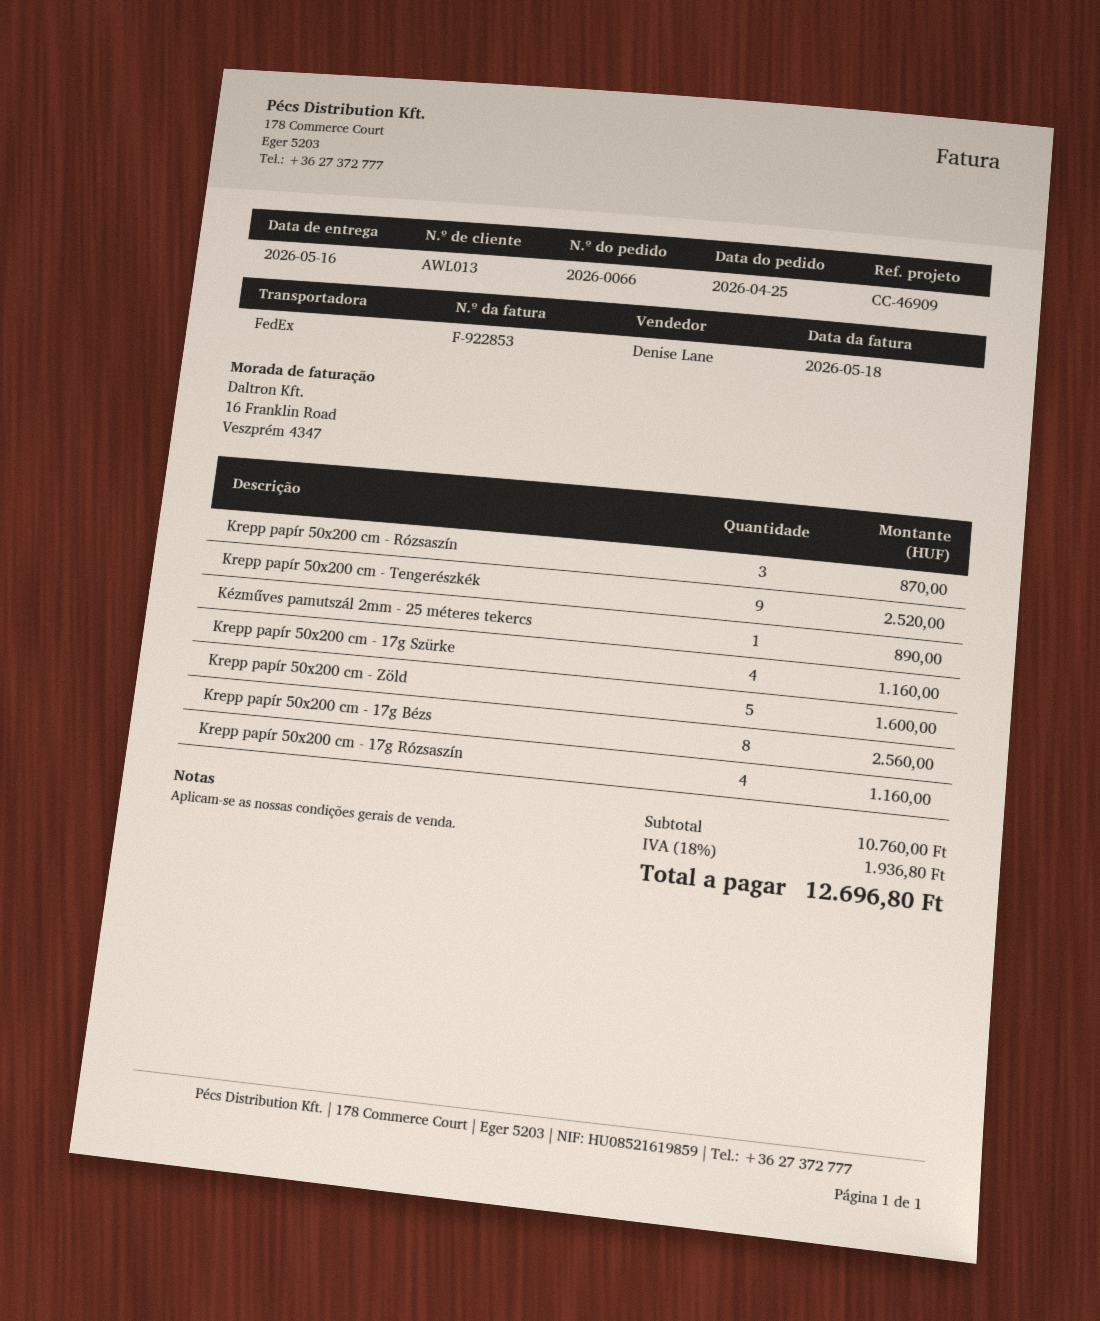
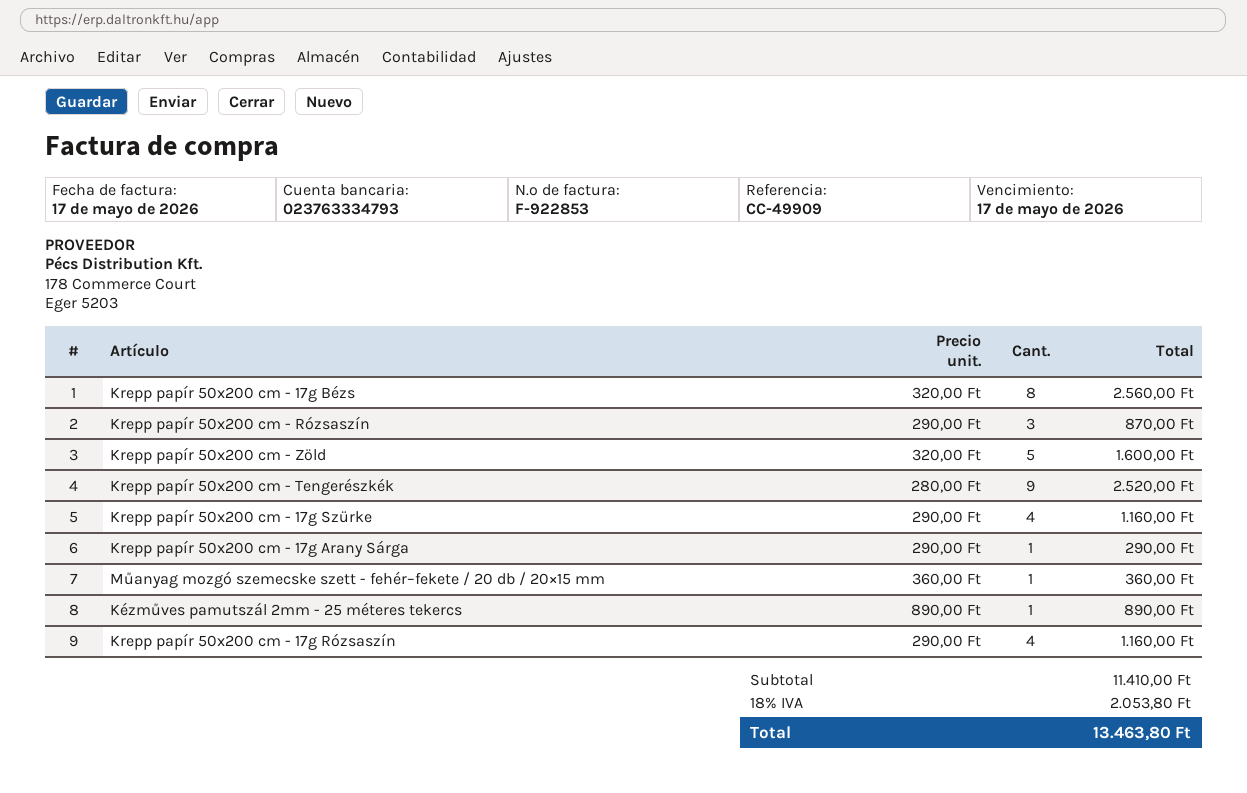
invoice date: 2026-05-18 -> 2026-05-17
reference: CC-46909 -> CC-49909
Krepp papír 50x200 cm - 17g Arany Sárga: none -> 1 for 290.00
Műanyag mozgó szemecske szett - fehér–fekete / 20 db / 20×15 mm: none -> 1 for 360.00
subtotal: 10760.00 -> 11410.00
tax: 18% = 1936.80 -> 18% = 2053.80
total: 12696.80 -> 13463.80

